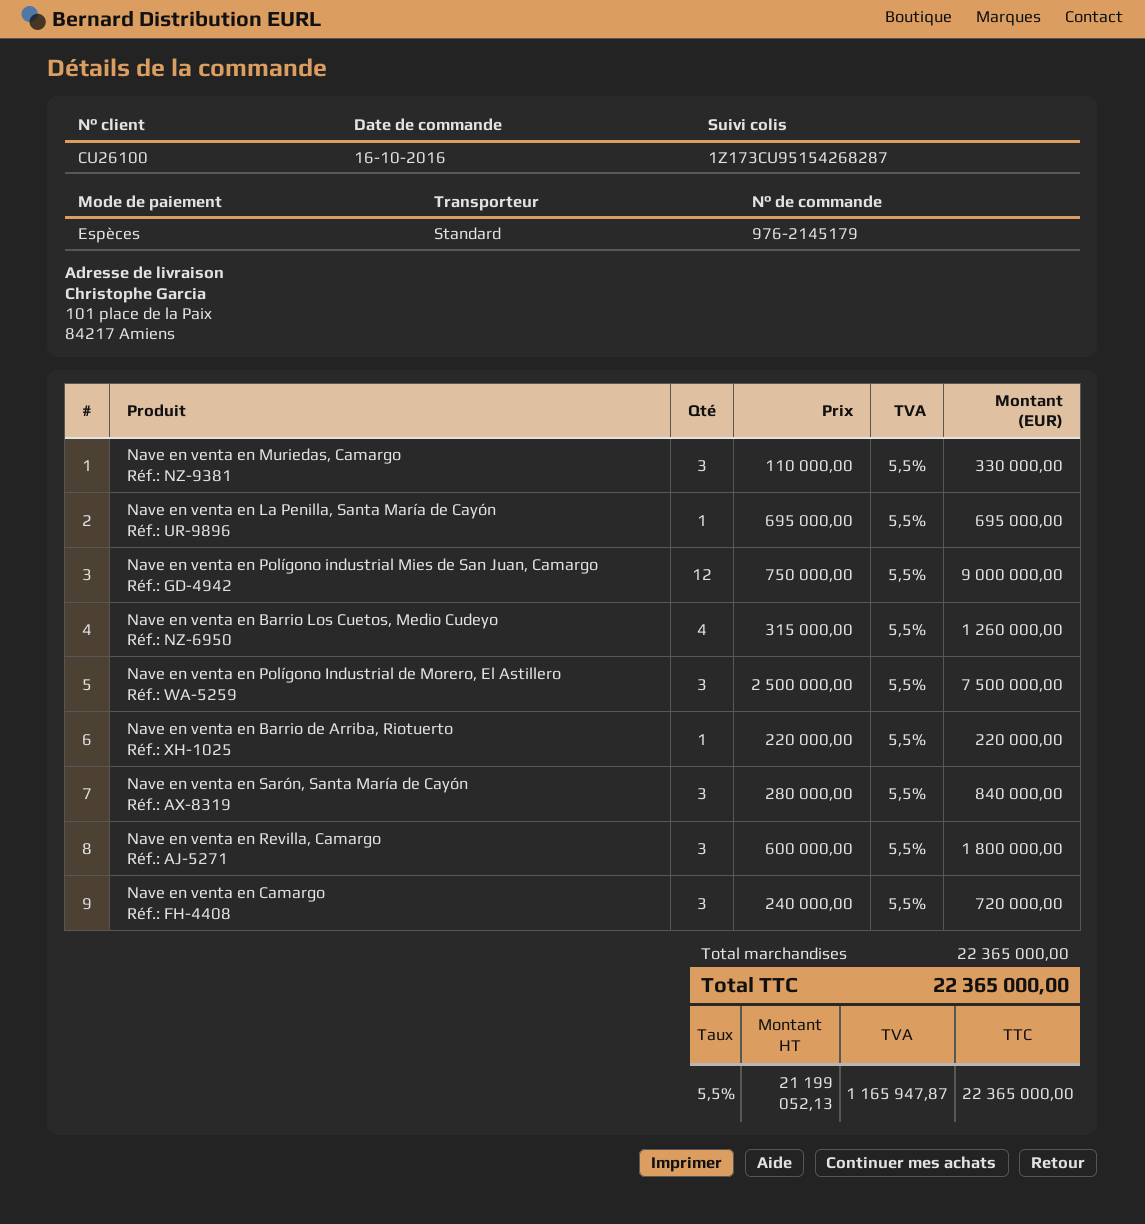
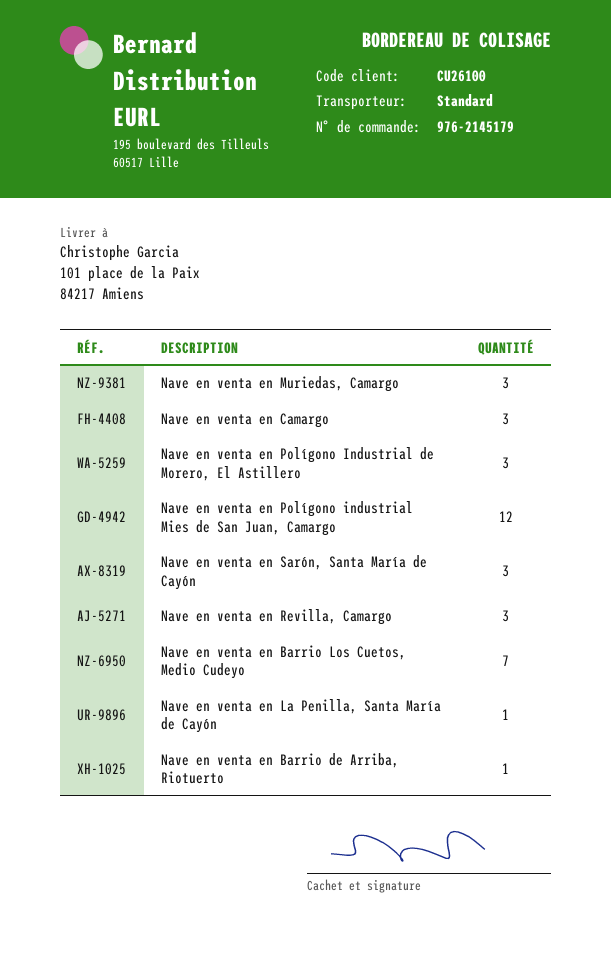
Nave en venta en Barrio Los Cuetos, Medio Cudeyo: 4 -> 7

